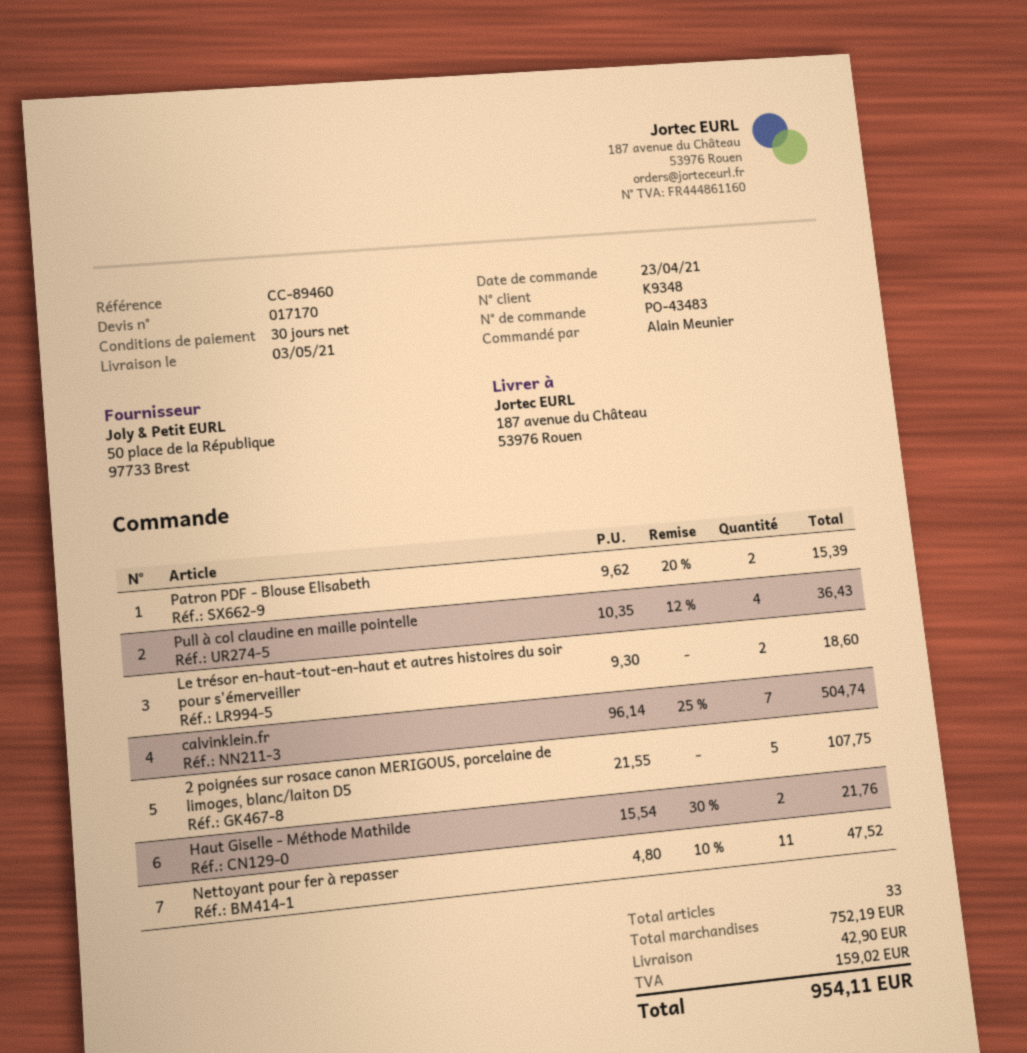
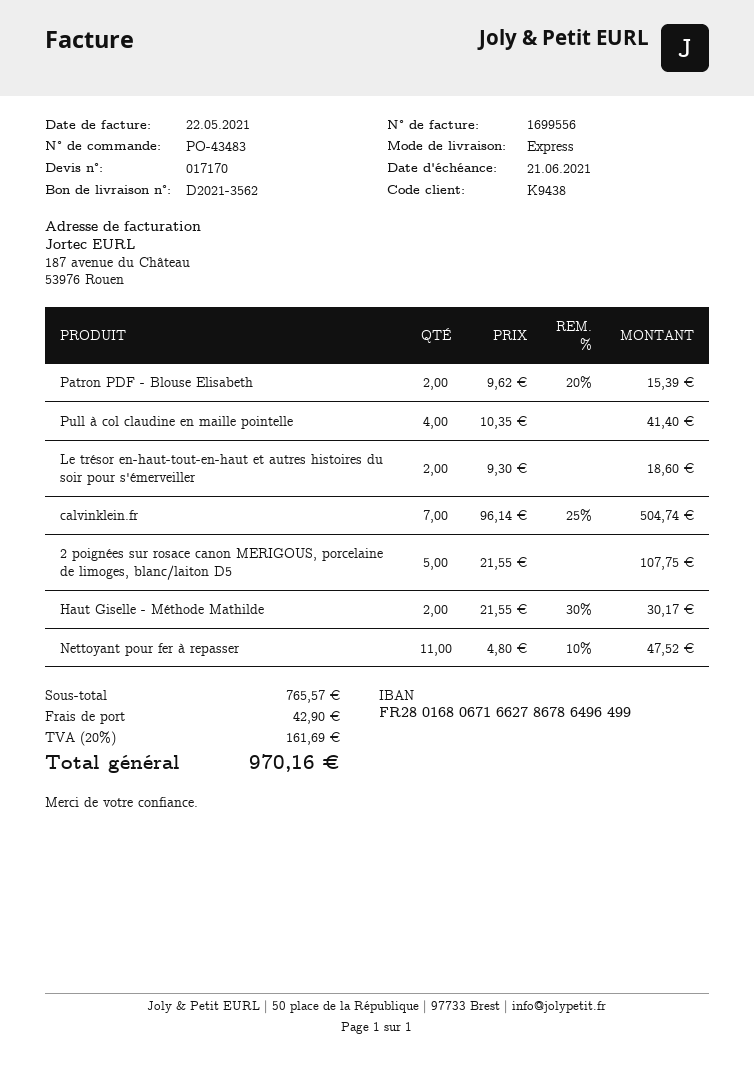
customer number: K9348 -> K9438
Pull à col claudine en maille pointelle: 4 x 10.35 - 12% = 36.43 -> 4 x 10.35 = 41.40
Haut Giselle - Méthode Mathilde: 2 x 15.54 - 30% = 21.76 -> 2 x 21.55 - 30% = 30.17
subtotal: 752.19 -> 765.57
tax: 159.02 -> 161.69
total: 954.11 -> 970.16

